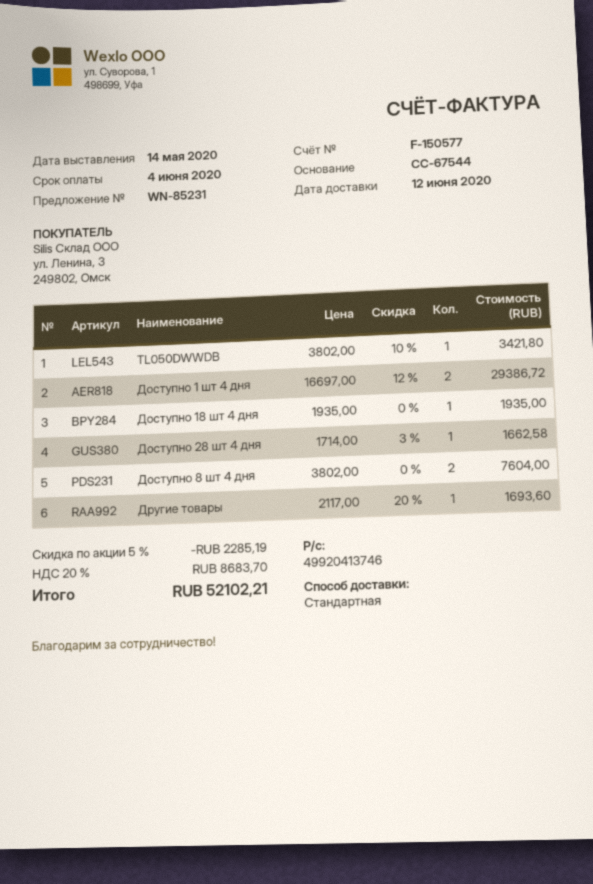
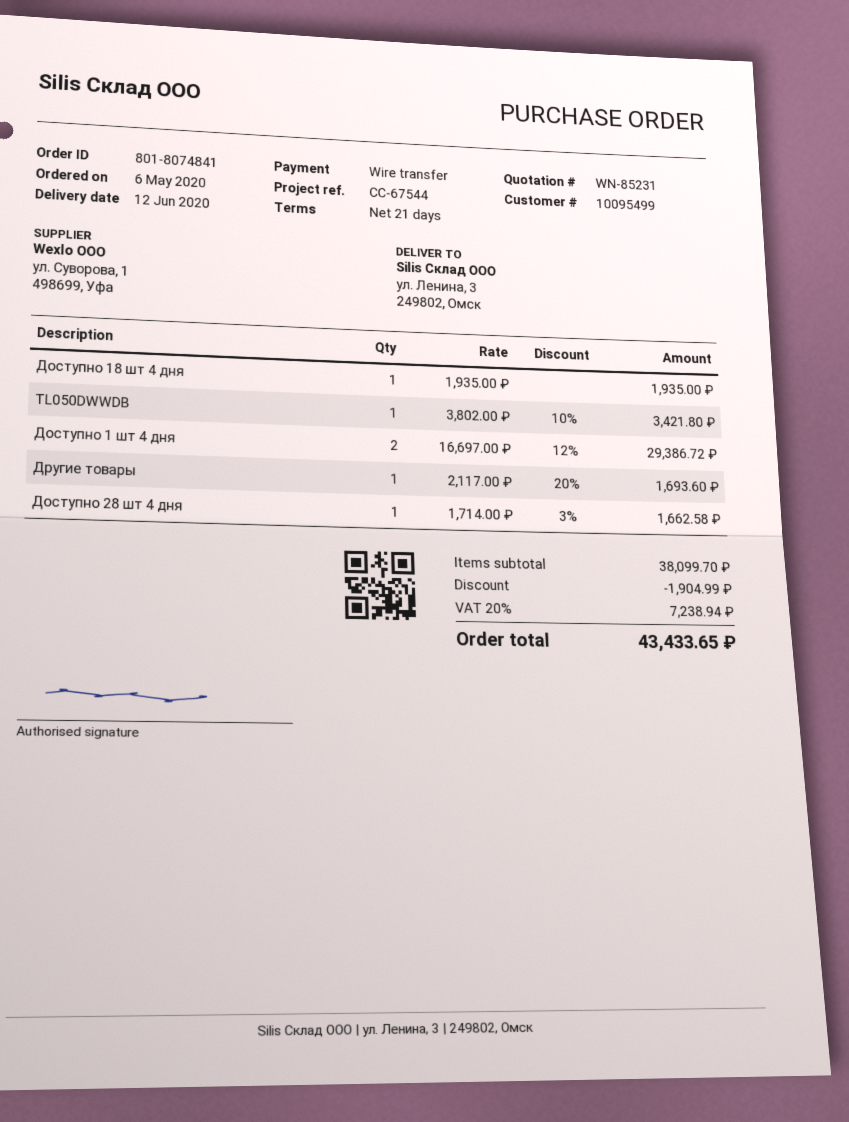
Доступно 8 шт 4 дня: 2 x 3802.00 = 7604.00 -> none
discount: 2285.19 -> 1904.99
tax: 20% = 8683.70 -> 20% = 7238.94
total: 52102.21 -> 43433.65

